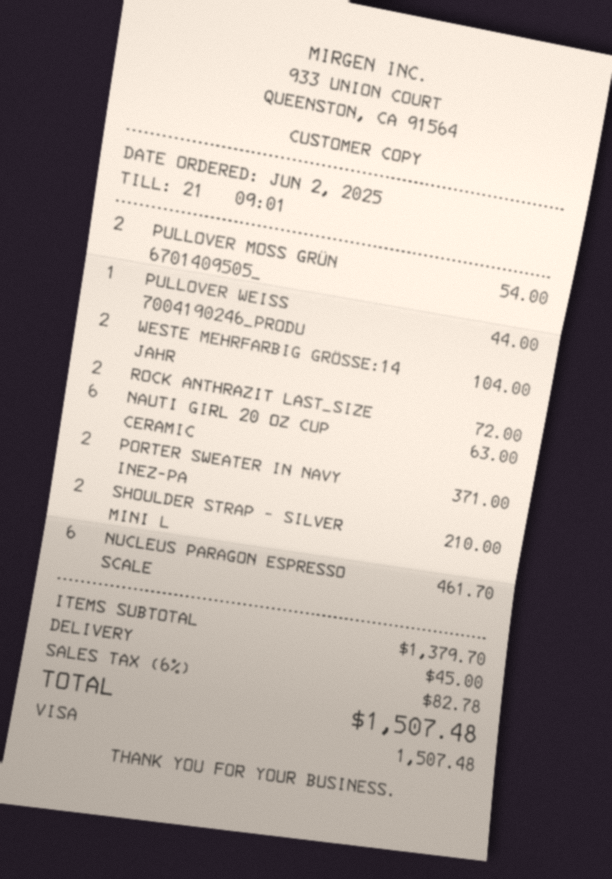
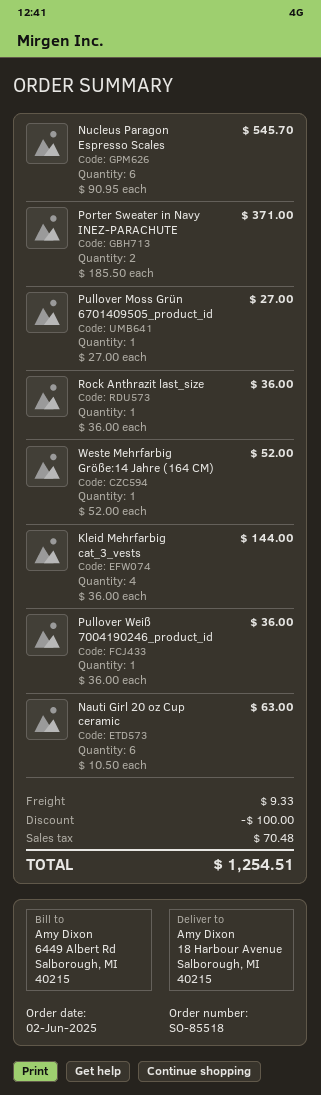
PULLOVER MOSS GRÜN 6701409505_: 2 for 54.00 -> 1 for 27.00
PULLOVER WEISS 7004190246_PRODU: 1 for 44.00 -> 1 for 36.00
WESTE MEHRFARBIG GRÖSSE:14 JAHR: 2 for 104.00 -> 1 for 52.00
ROCK ANTHRAZIT LAST_SIZE: 2 for 72.00 -> 1 for 36.00
SHOULDER STRAP - SILVER MINI L: 2 for 210.00 -> none
NUCLEUS PARAGON ESPRESSO SCALE: 6 for 461.70 -> 6 for 545.70
Kleid Mehrfarbig cat_3_vests: none -> 4 for 144.00
discount: none -> 100.00
shipping: 45.00 -> 9.33
tax: 82.78 -> 70.48
total: 1507.48 -> 1254.51

